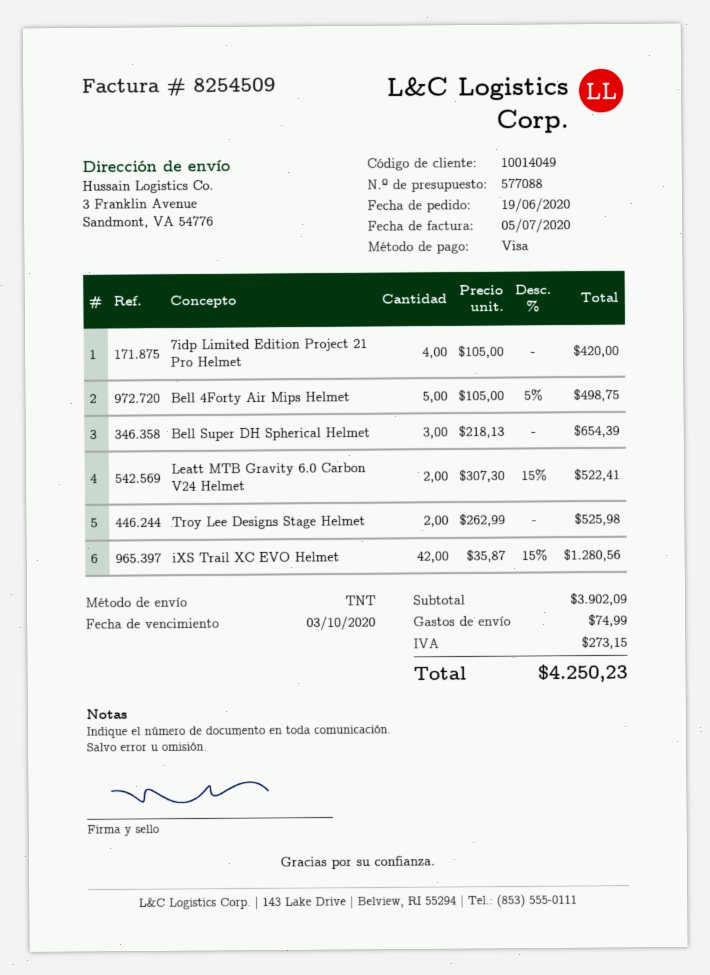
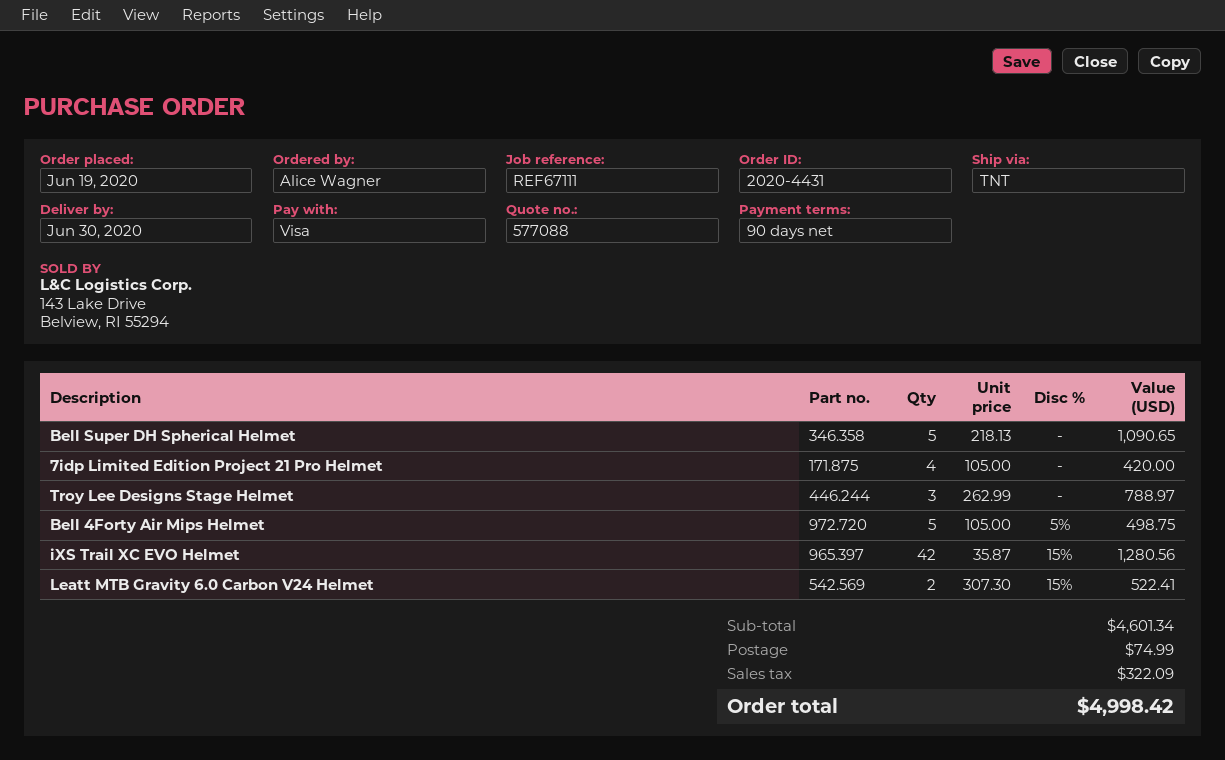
Bell Super DH Spherical Helmet: 3 x 218.13 = 654.39 -> 5 x 218.13 = 1090.65
Troy Lee Designs Stage Helmet: 2 x 262.99 = 525.98 -> 3 x 262.99 = 788.97
subtotal: 3902.09 -> 4601.34
tax: 273.15 -> 322.09
total: 4250.23 -> 4998.42

